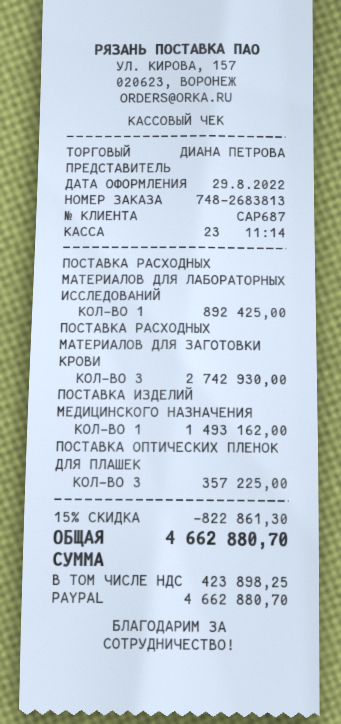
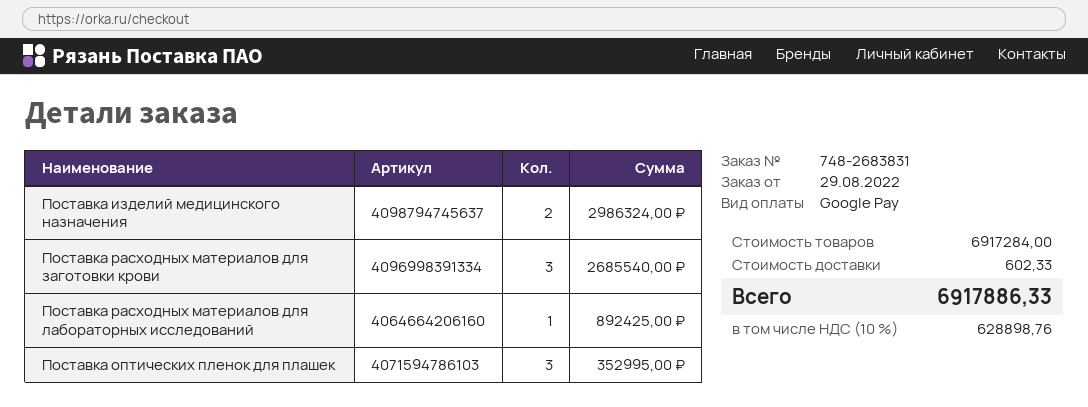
order number: 748-2683813 -> 748-2683831
payment method: PayPal -> Google Pay
ПОСТАВКА РАСХОДНЫХ МАТЕРИАЛОВ ДЛЯ ЗАГОТОВКИ КРОВИ: 3 for 2742930.00 -> 3 for 2685540.00
ПОСТАВКА ИЗДЕЛИЙ МЕДИЦИНСКОГО НАЗНАЧЕНИЯ: 1 for 1493162.00 -> 2 for 2986324.00
ПОСТАВКА ОПТИЧЕСКИХ ПЛЕНОК ДЛЯ ПЛАШЕК: 3 for 357225.00 -> 3 for 352995.00
discount: 15% = 822861.30 -> none
shipping: none -> 602.33
tax: 423898.25 -> 628898.76
total: 4662880.70 -> 6917886.33

